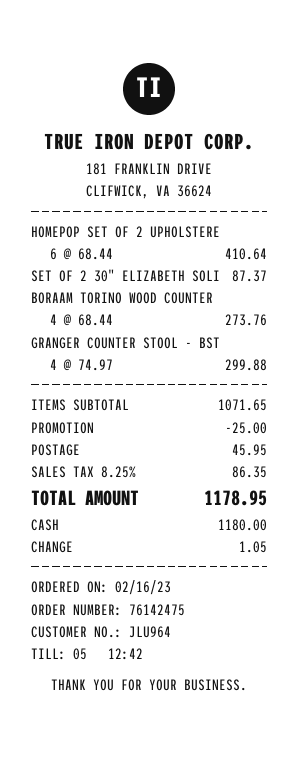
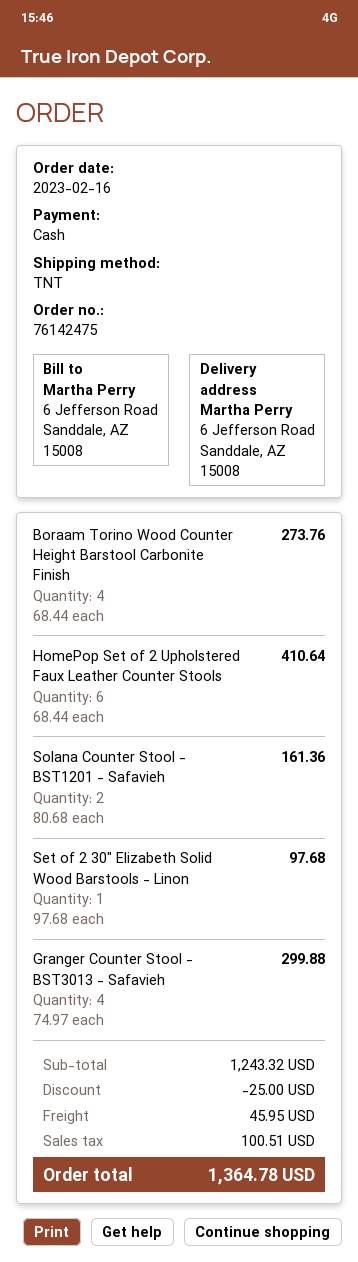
SET OF 2 30" ELIZABETH SOLI: 1 x 87.37 = 87.37 -> 1 x 97.68 = 97.68
Solana Counter Stool - BST1201 - Safavieh: none -> 2 x 80.68 = 161.36
subtotal: 1071.65 -> 1243.32
tax: 86.35 -> 100.51
total: 1178.95 -> 1364.78

